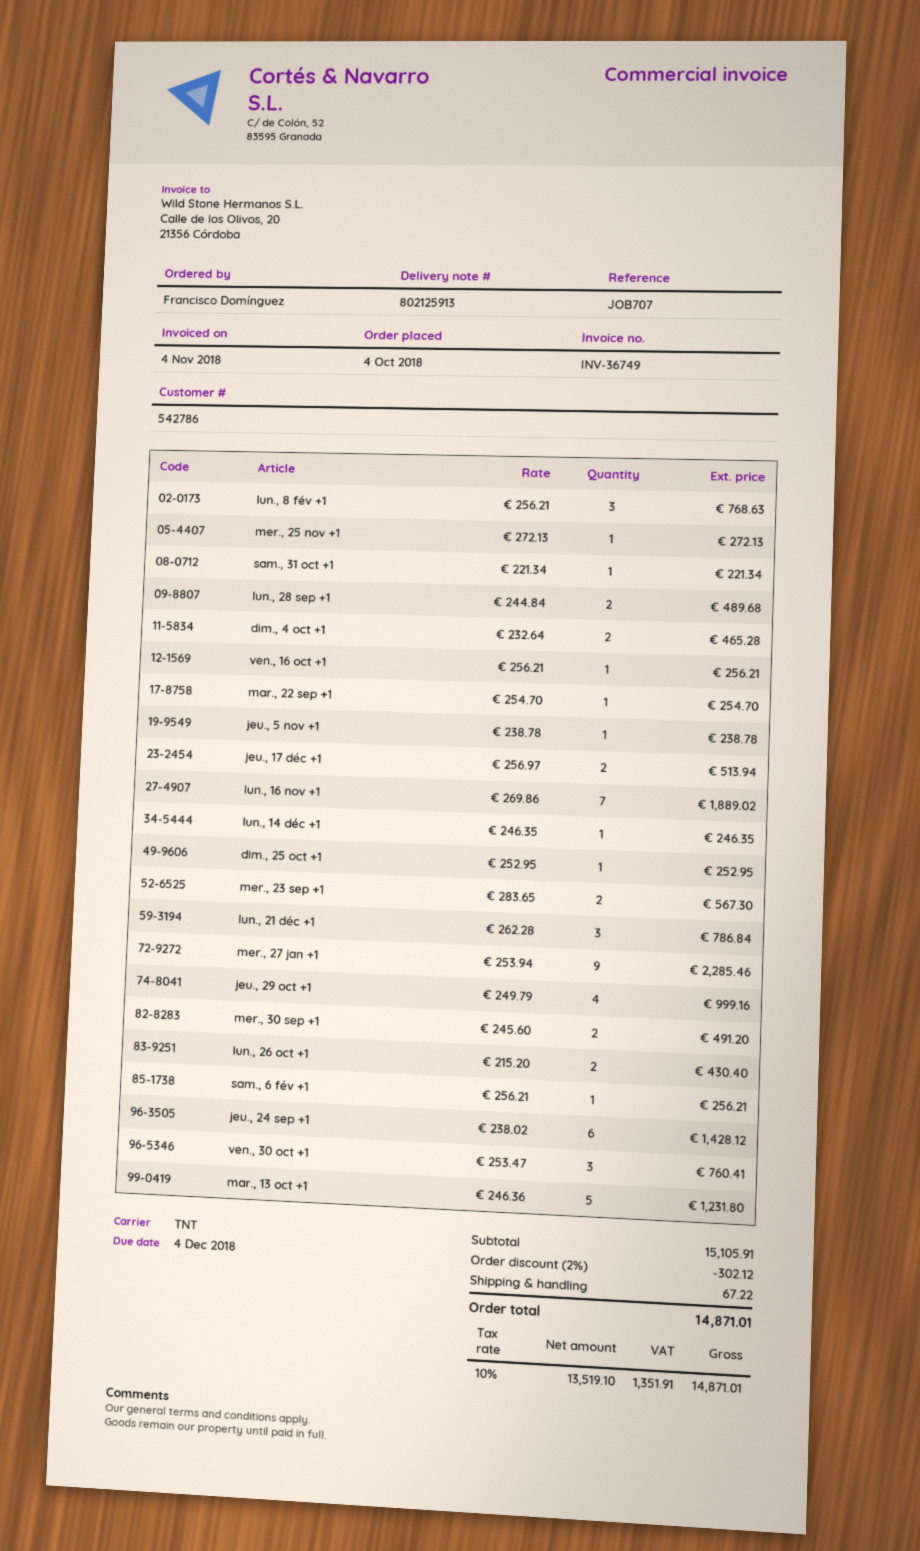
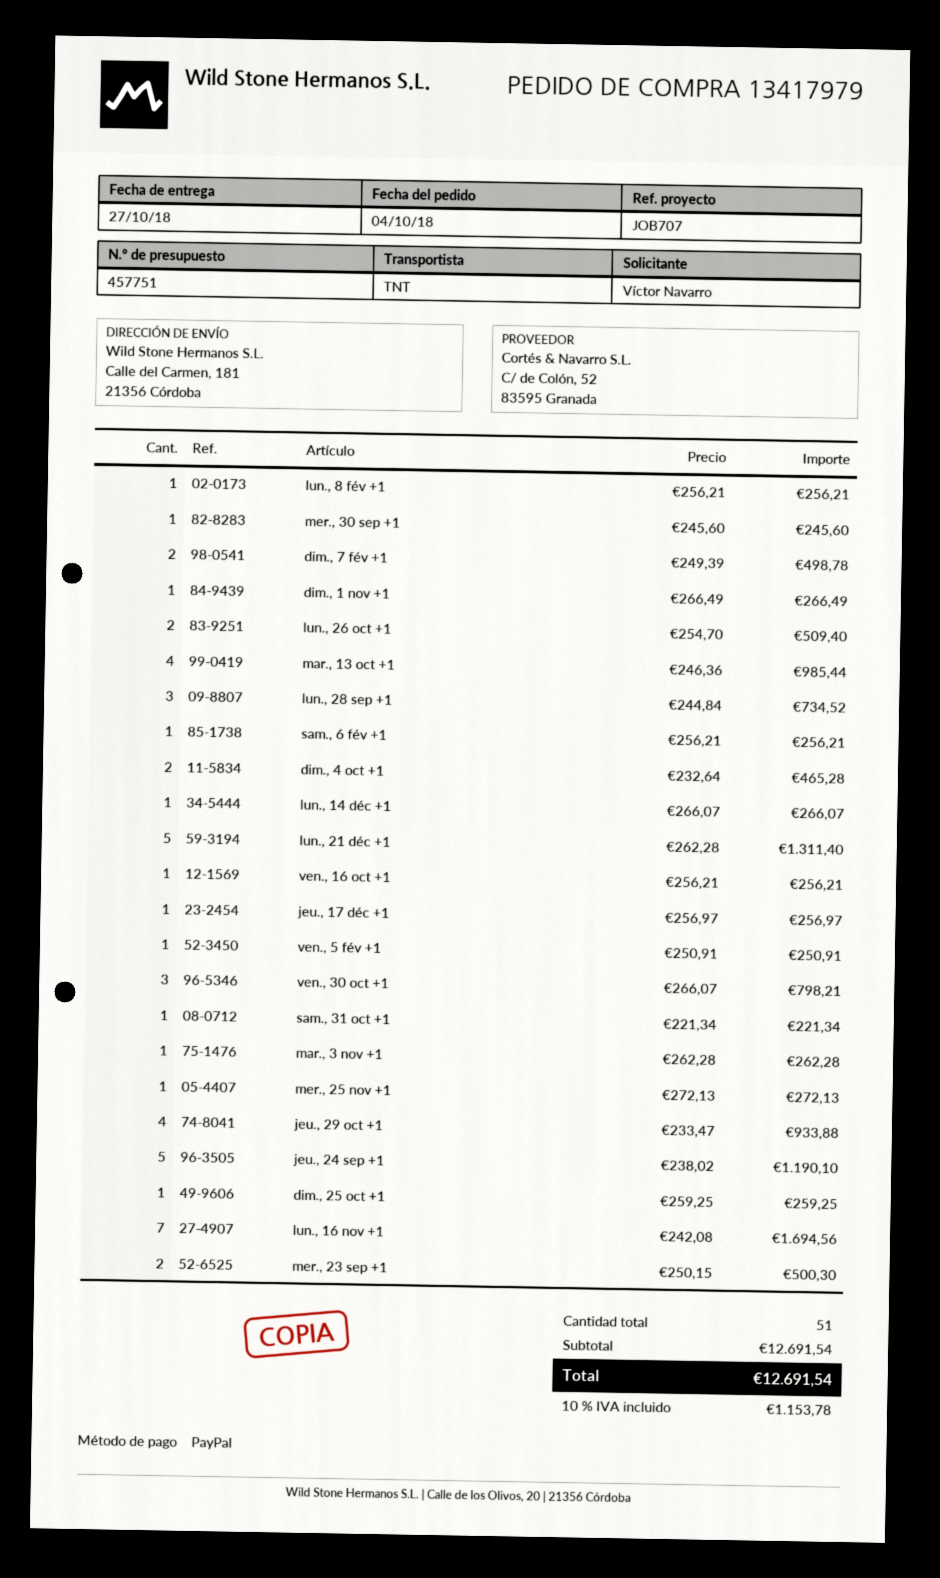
ordered by: Francisco Domínguez -> Víctor Navarro
lun., 8 fév +1: 3 x 256.21 = 768.63 -> 1 x 256.21 = 256.21
lun., 28 sep +1: 2 x 244.84 = 489.68 -> 3 x 244.84 = 734.52
mar., 22 sep +1: 1 x 254.70 = 254.70 -> none
jeu., 5 nov +1: 1 x 238.78 = 238.78 -> none
jeu., 17 déc +1: 2 x 256.97 = 513.94 -> 1 x 256.97 = 256.97
lun., 16 nov +1: 7 x 269.86 = 1889.02 -> 7 x 242.08 = 1694.56
lun., 14 déc +1: 1 x 246.35 = 246.35 -> 1 x 266.07 = 266.07
dim., 25 oct +1: 1 x 252.95 = 252.95 -> 1 x 259.25 = 259.25
mer., 23 sep +1: 2 x 283.65 = 567.30 -> 2 x 250.15 = 500.30
lun., 21 déc +1: 3 x 262.28 = 786.84 -> 5 x 262.28 = 1311.40
mer., 27 jan +1: 9 x 253.94 = 2285.46 -> none
jeu., 29 oct +1: 4 x 249.79 = 999.16 -> 4 x 233.47 = 933.88
mer., 30 sep +1: 2 x 245.60 = 491.20 -> 1 x 245.60 = 245.60
lun., 26 oct +1: 2 x 215.20 = 430.40 -> 2 x 254.70 = 509.40
jeu., 24 sep +1: 6 x 238.02 = 1428.12 -> 5 x 238.02 = 1190.10
ven., 30 oct +1: 3 x 253.47 = 760.41 -> 3 x 266.07 = 798.21
mar., 13 oct +1: 5 x 246.36 = 1231.80 -> 4 x 246.36 = 985.44
dim., 7 fév +1: none -> 2 x 249.39 = 498.78
dim., 1 nov +1: none -> 1 x 266.49 = 266.49
ven., 5 fév +1: none -> 1 x 250.91 = 250.91
mar., 3 nov +1: none -> 1 x 262.28 = 262.28
subtotal: 15105.91 -> 12691.54
discount: 2% = 302.12 -> none
shipping: 67.22 -> none
tax: 10% = 1351.91 -> 10% = 1153.78
total: 14871.01 -> 12691.54

